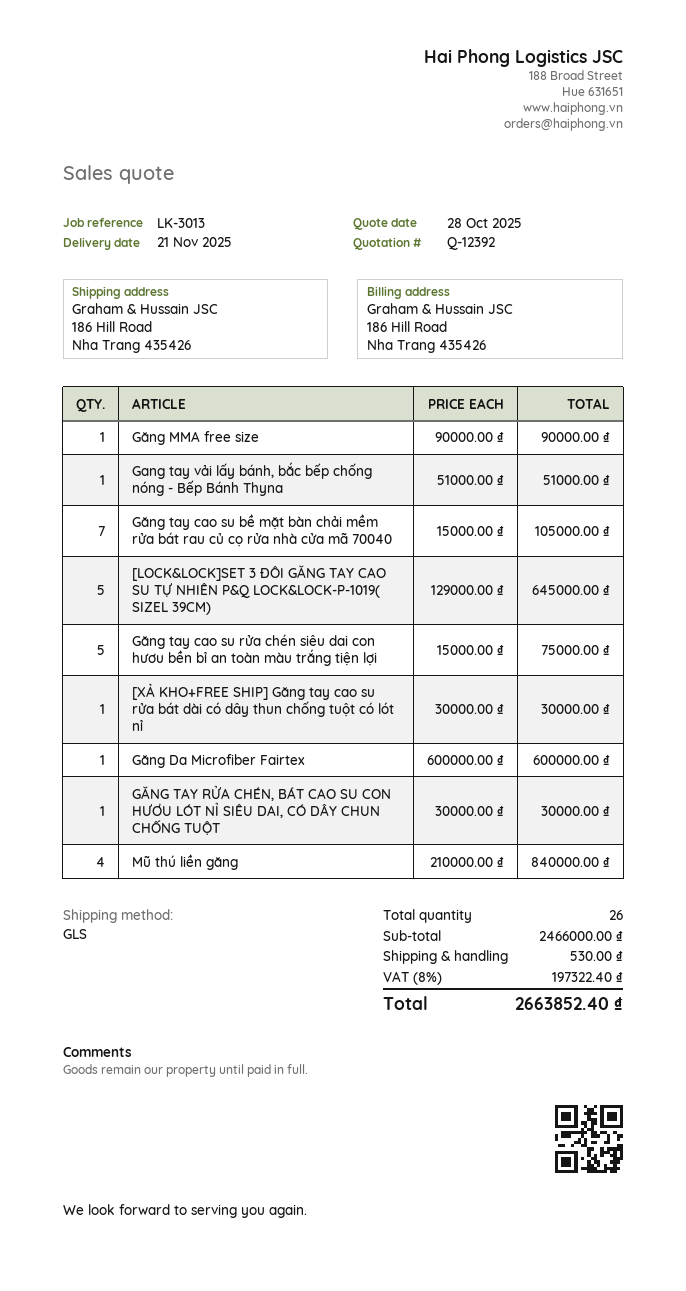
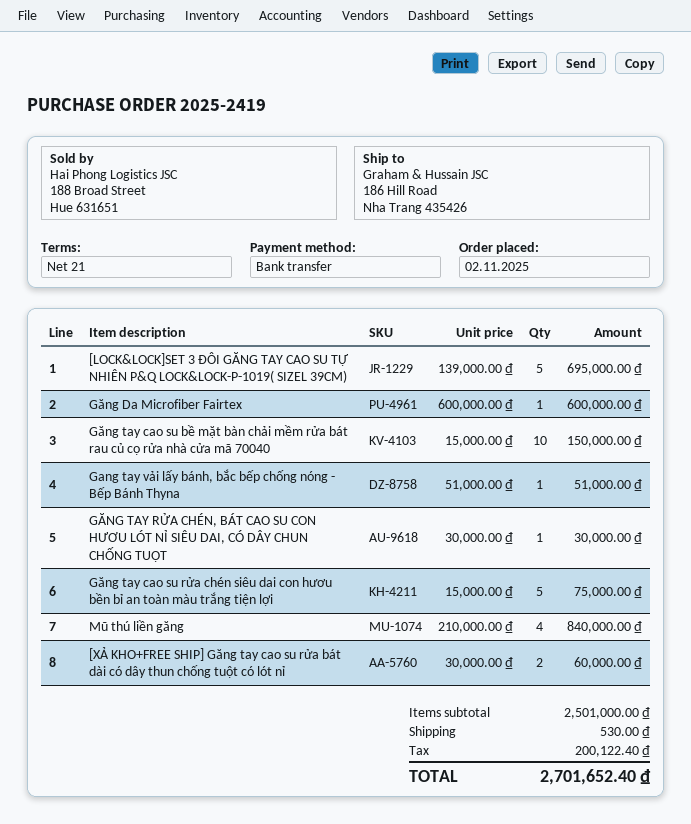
Găng MMA free size: 1 x 90000.00 = 90000.00 -> none
Găng tay cao su bề mặt bàn chải mềm rửa bát rau củ cọ rửa nhà cửa mã 70040: 7 x 15000.00 = 105000.00 -> 10 x 15000.00 = 150000.00
[LOCK&LOCK]SET 3 ĐÔI GĂNG TAY CAO SU TỰ NHIÊN P&Q LOCK&LOCK-P-1019( SIZEL 39CM): 5 x 129000.00 = 645000.00 -> 5 x 139000.00 = 695000.00
[XẢ KHO+FREE SHIP] Găng tay cao su rửa bát dài có dây thun chống tuột có lót nỉ: 1 x 30000.00 = 30000.00 -> 2 x 30000.00 = 60000.00
subtotal: 2466000.00 -> 2501000.00
tax: 197322.40 -> 200122.40
total: 2663852.40 -> 2701652.40

